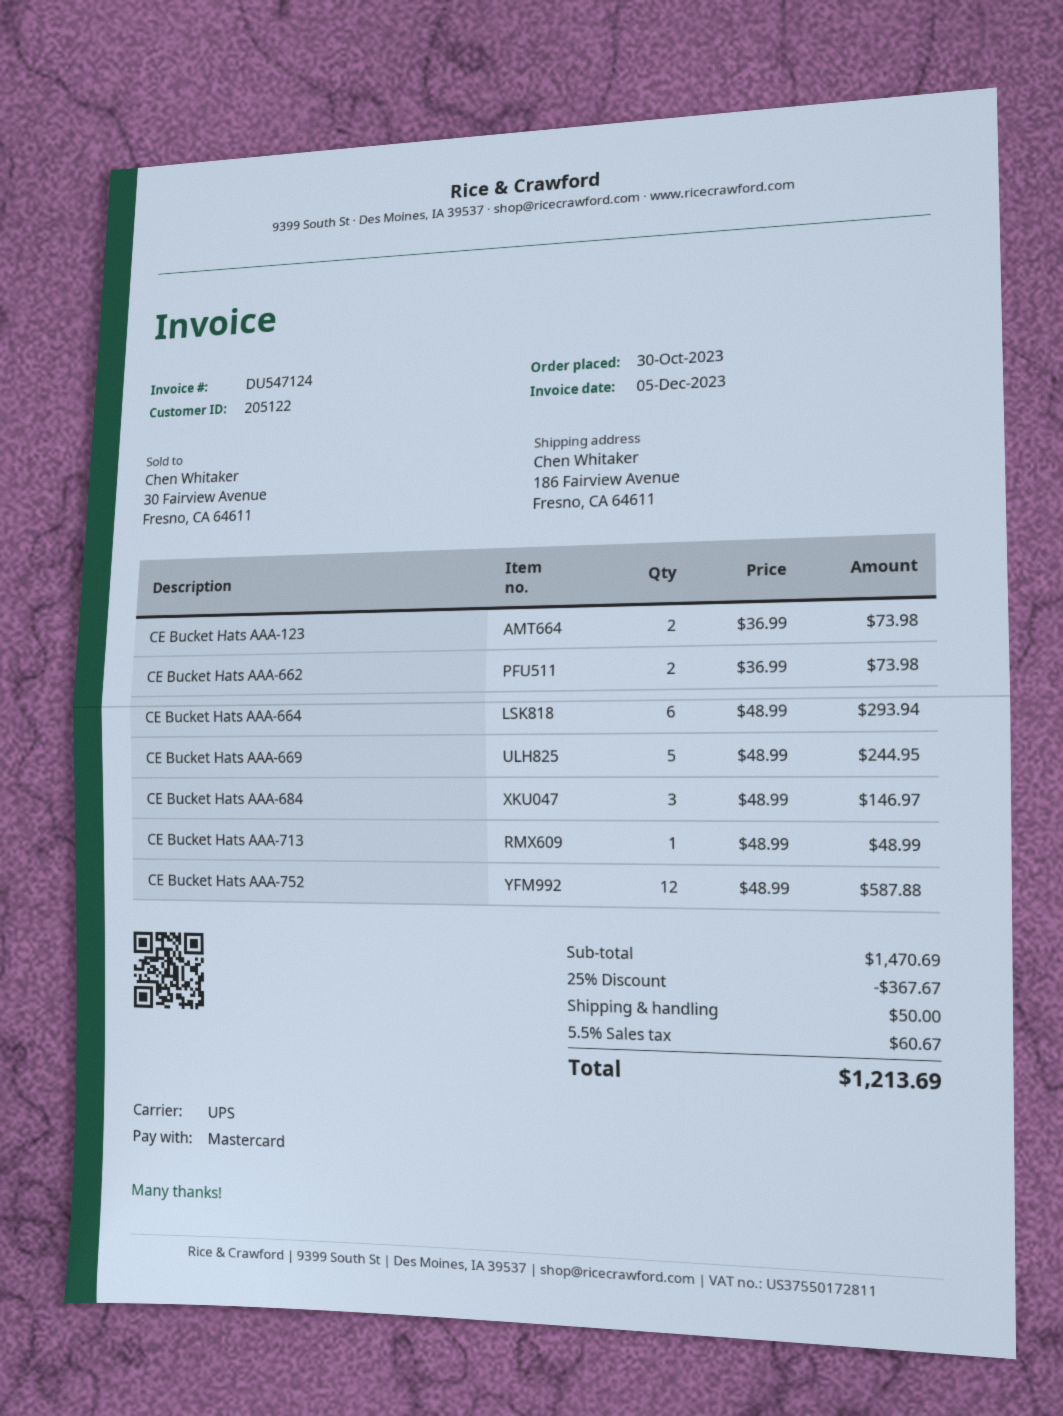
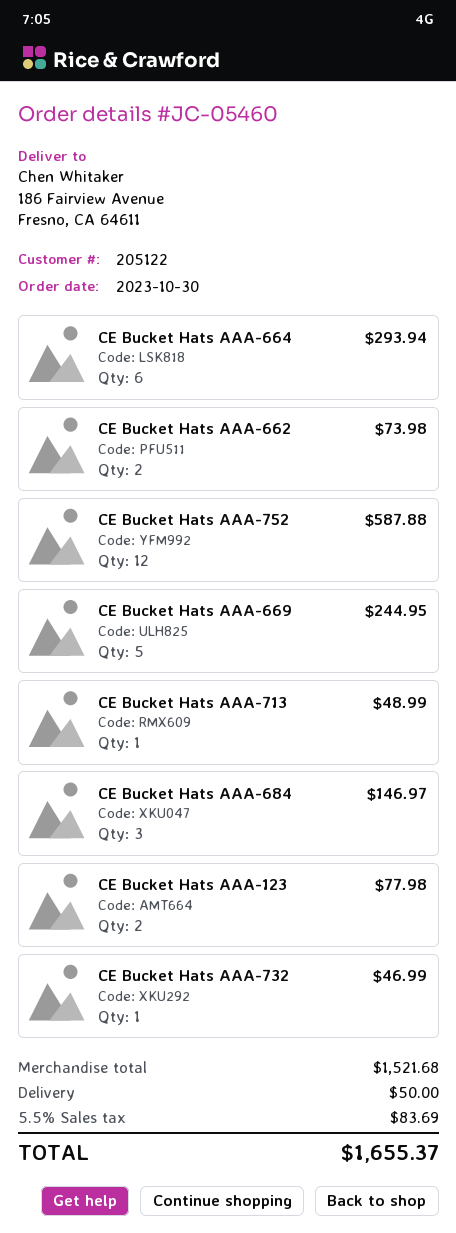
CE Bucket Hats AAA-123: 2 for 73.98 -> 2 for 77.98
CE Bucket Hats AAA-732: none -> 1 for 46.99
subtotal: 1470.69 -> 1521.68
discount: 25% = 367.67 -> none
tax: 5.5% = 60.67 -> 5.5% = 83.69
total: 1213.69 -> 1655.37

